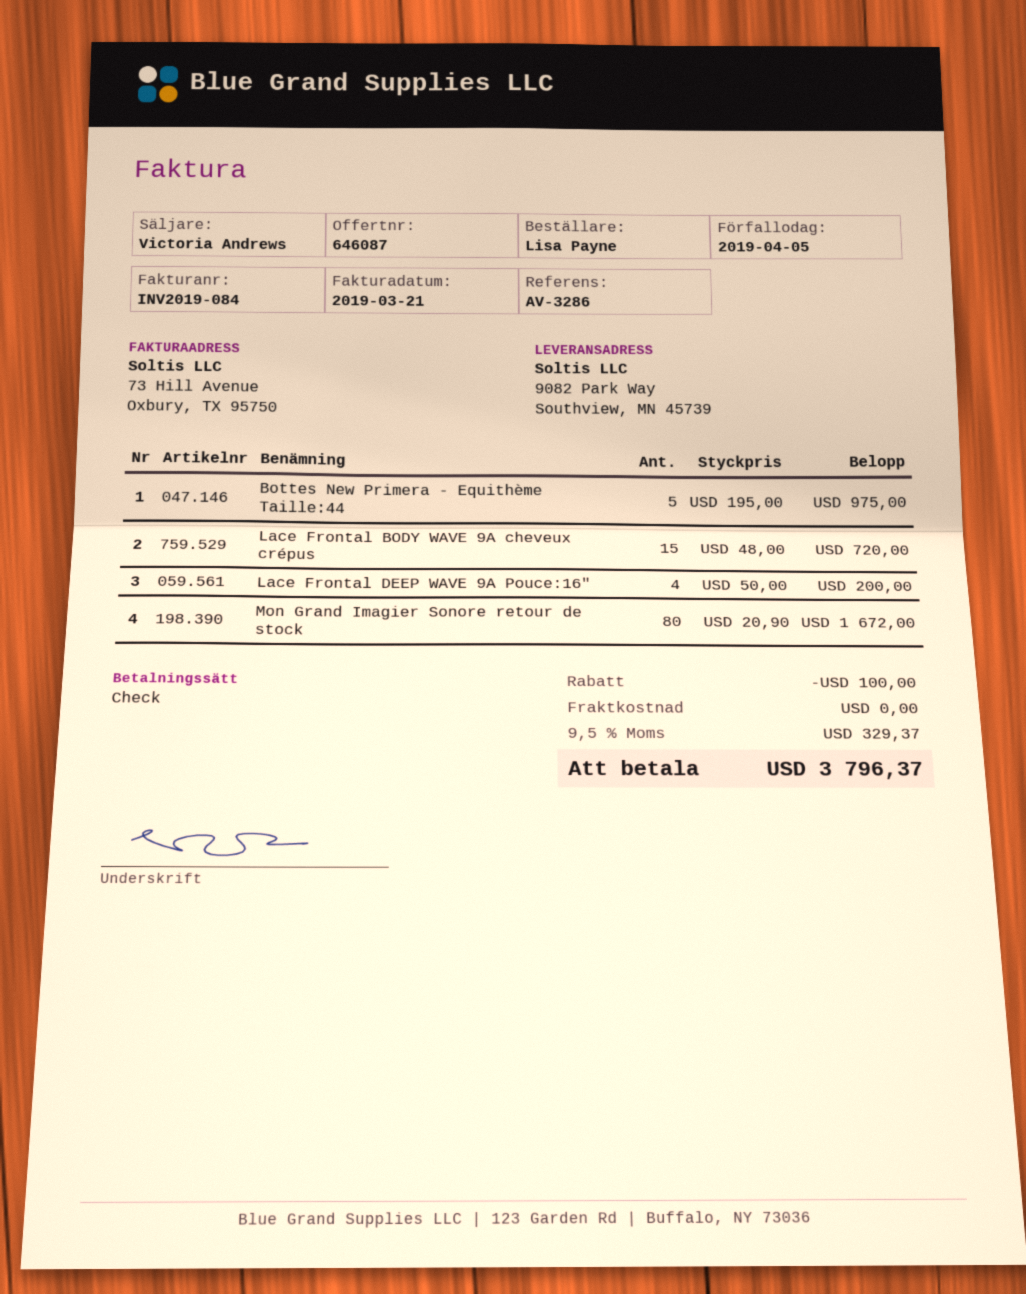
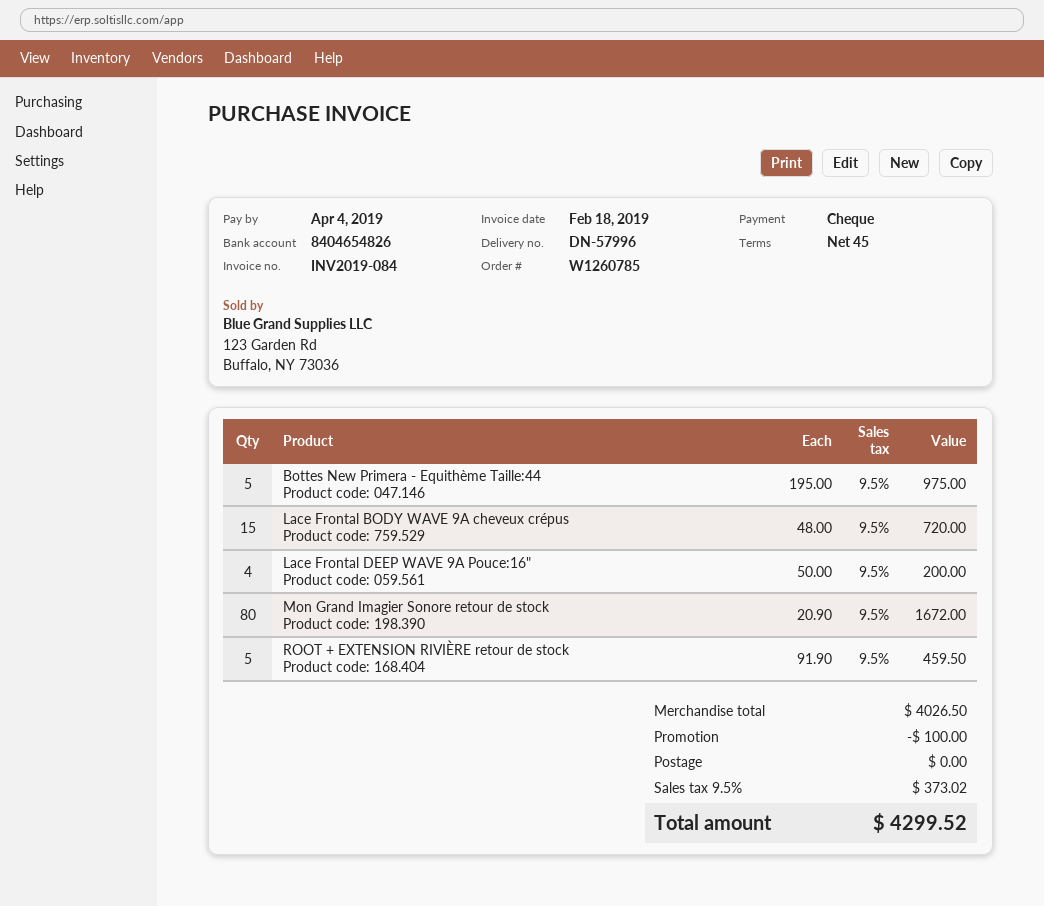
invoice date: 2019-03-21 -> 2019-02-18
due date: 2019-04-05 -> 2019-04-04
ROOT + EXTENSION RIVIÈRE retour de stock: none -> 5 x 91.90 = 459.50
tax: 9.5% = 329.37 -> 9.5% = 373.02
total: 3796.37 -> 4299.52

